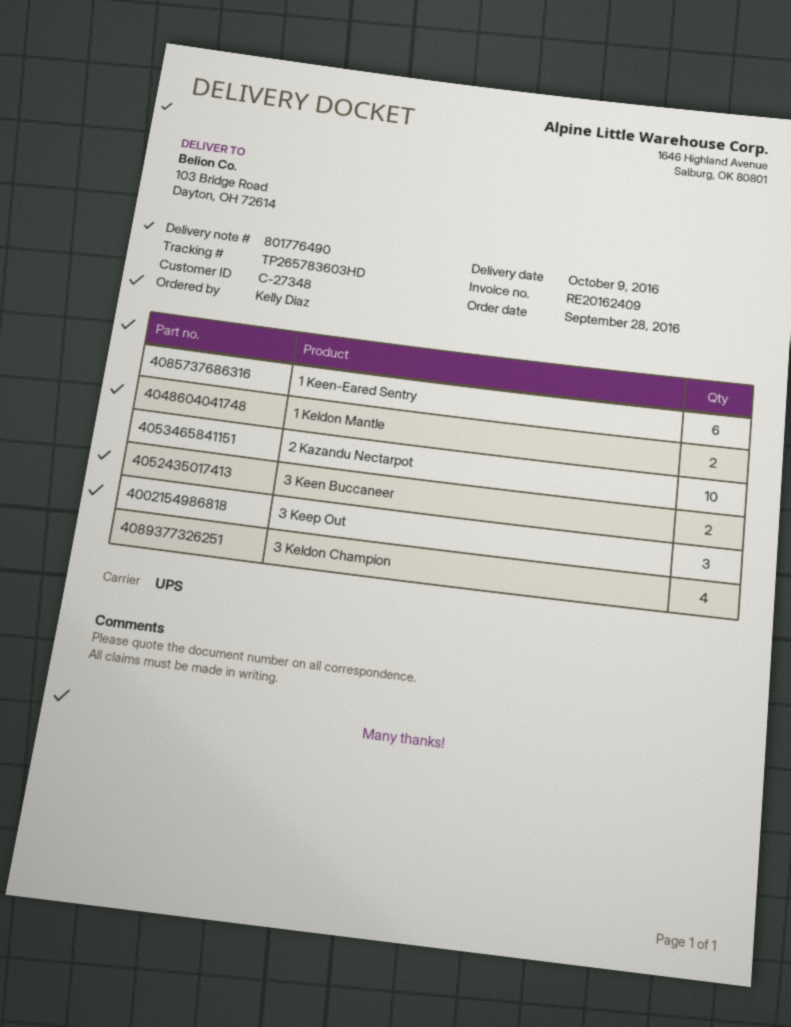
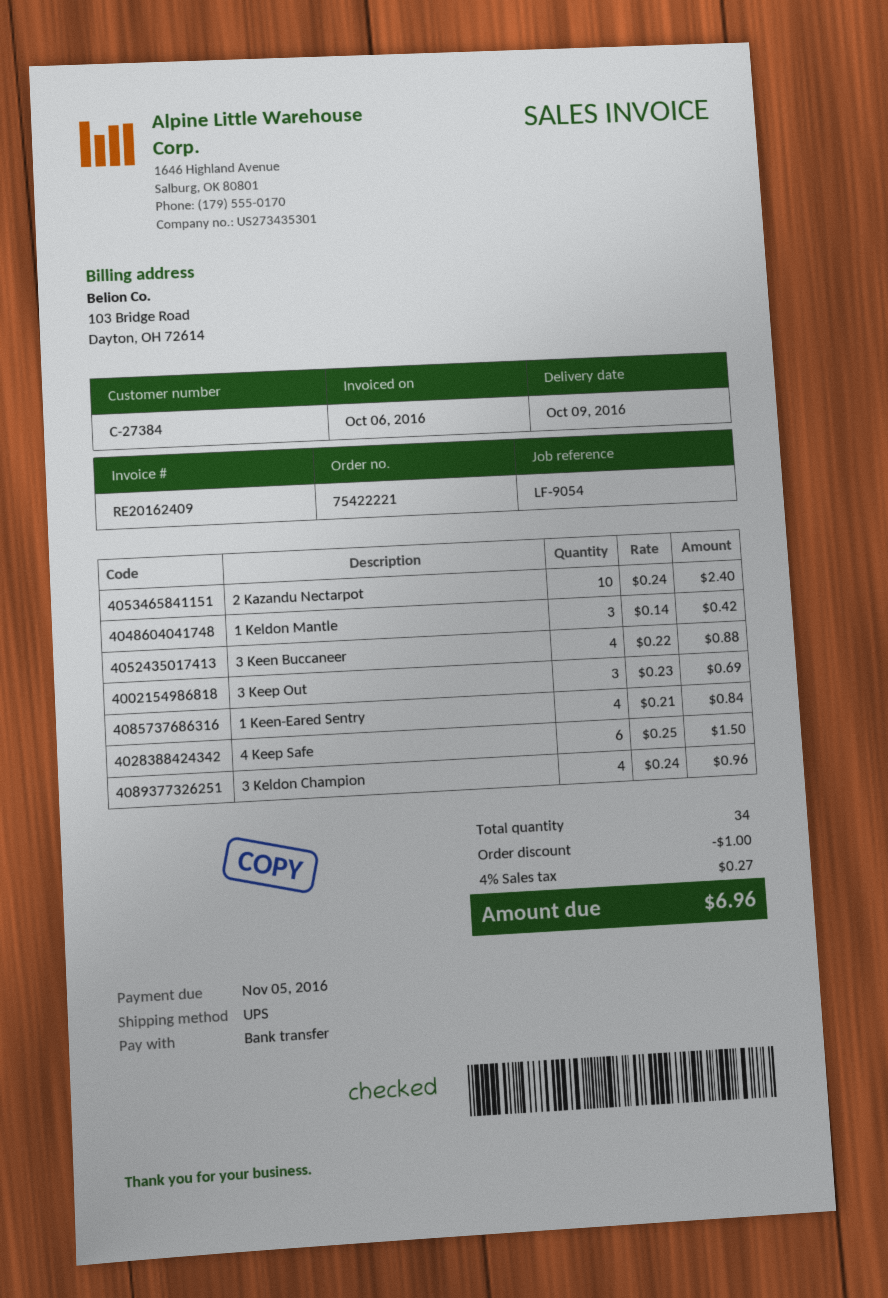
customer number: C-27348 -> C-27384
1 Keen-Eared Sentry: 6 -> 4
1 Keldon Mantle: 2 -> 3
3 Keen Buccaneer: 2 -> 4
4 Keep Safe: none -> 6

